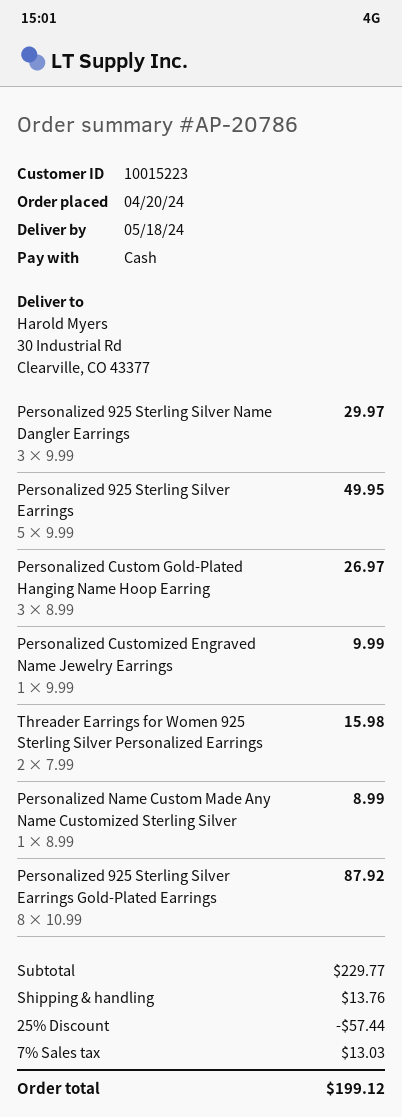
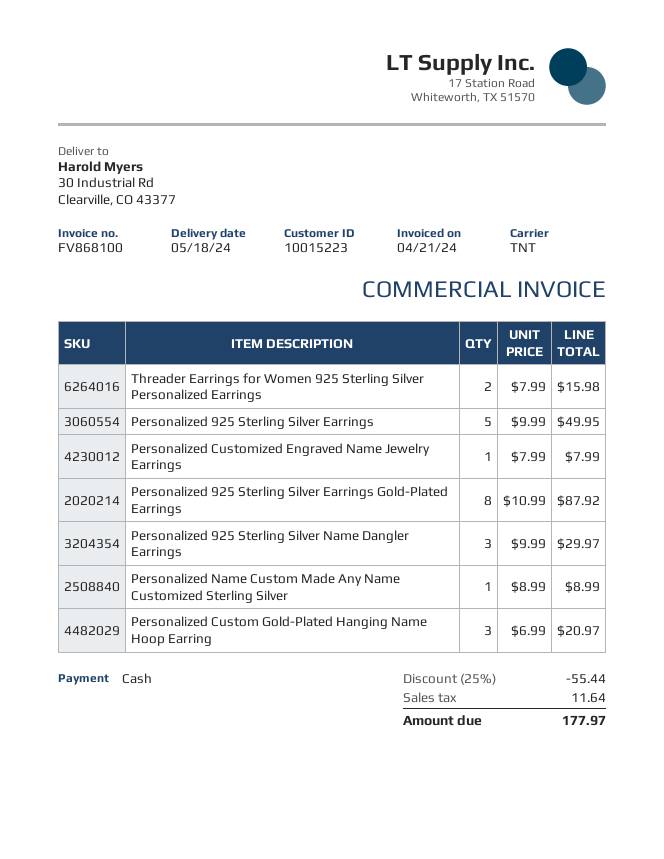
Personalized Custom Gold-Plated Hanging Name Hoop Earring: 3 x 8.99 = 26.97 -> 3 x 6.99 = 20.97
Personalized Customized Engraved Name Jewelry Earrings: 1 x 9.99 = 9.99 -> 1 x 7.99 = 7.99
discount: 25% = 57.44 -> 25% = 55.44
shipping: 13.76 -> none
tax: 13.03 -> 11.64
total: 199.12 -> 177.97

